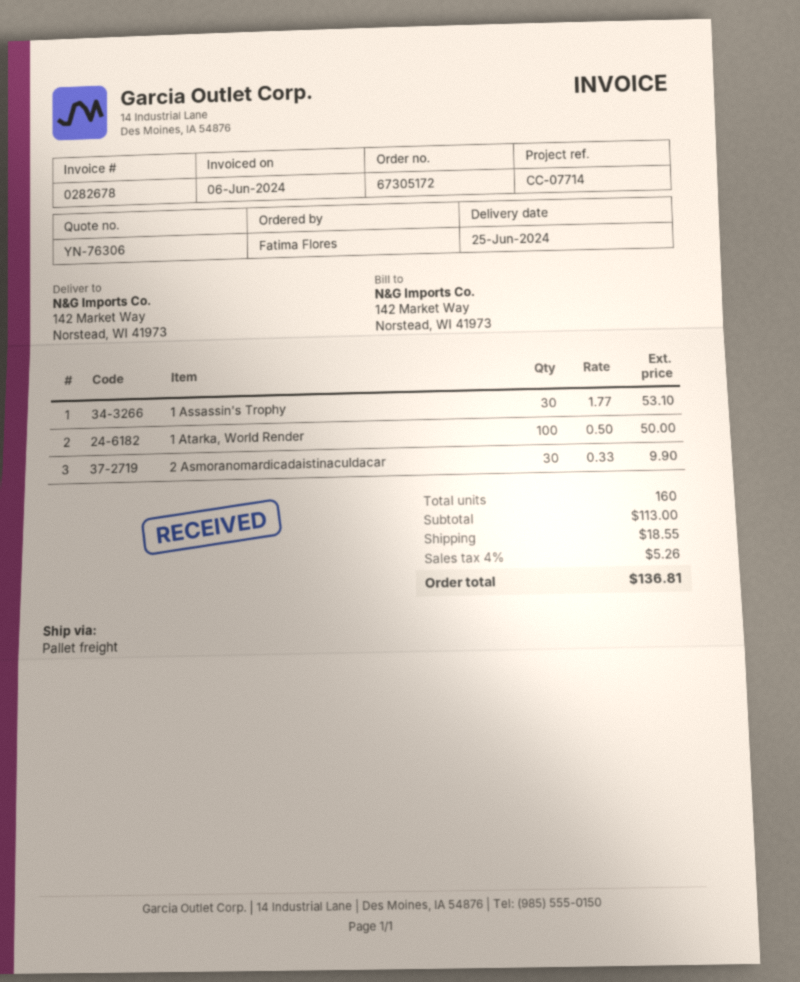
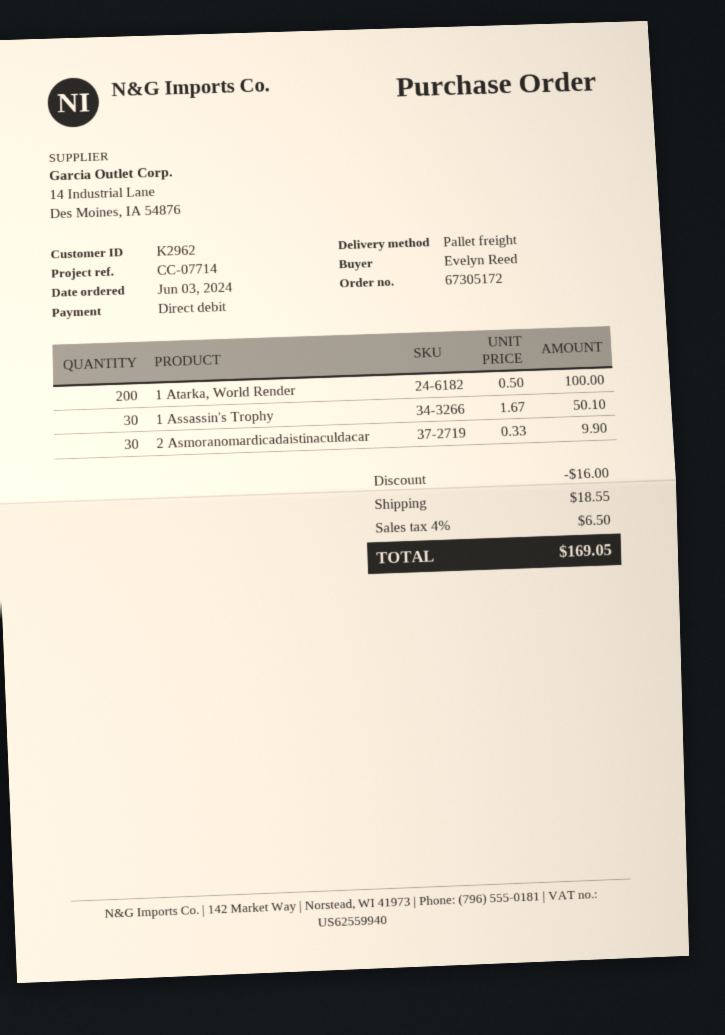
ordered by: Fatima Flores -> Evelyn Reed
1 Assassin's Trophy: 30 x 1.77 = 53.10 -> 30 x 1.67 = 50.10
1 Atarka, World Render: 100 x 0.50 = 50.00 -> 200 x 0.50 = 100.00
discount: none -> 16.00
tax: 4% = 5.26 -> 4% = 6.50
total: 136.81 -> 169.05

